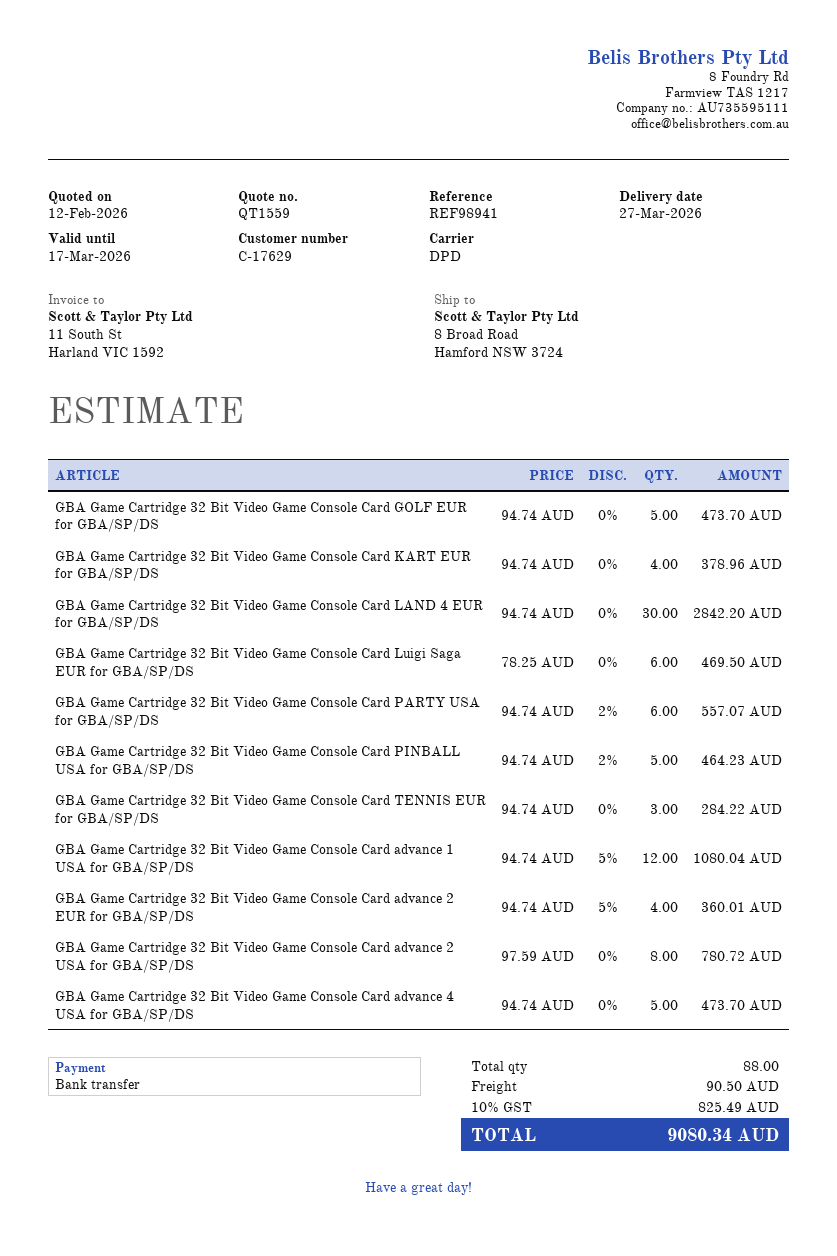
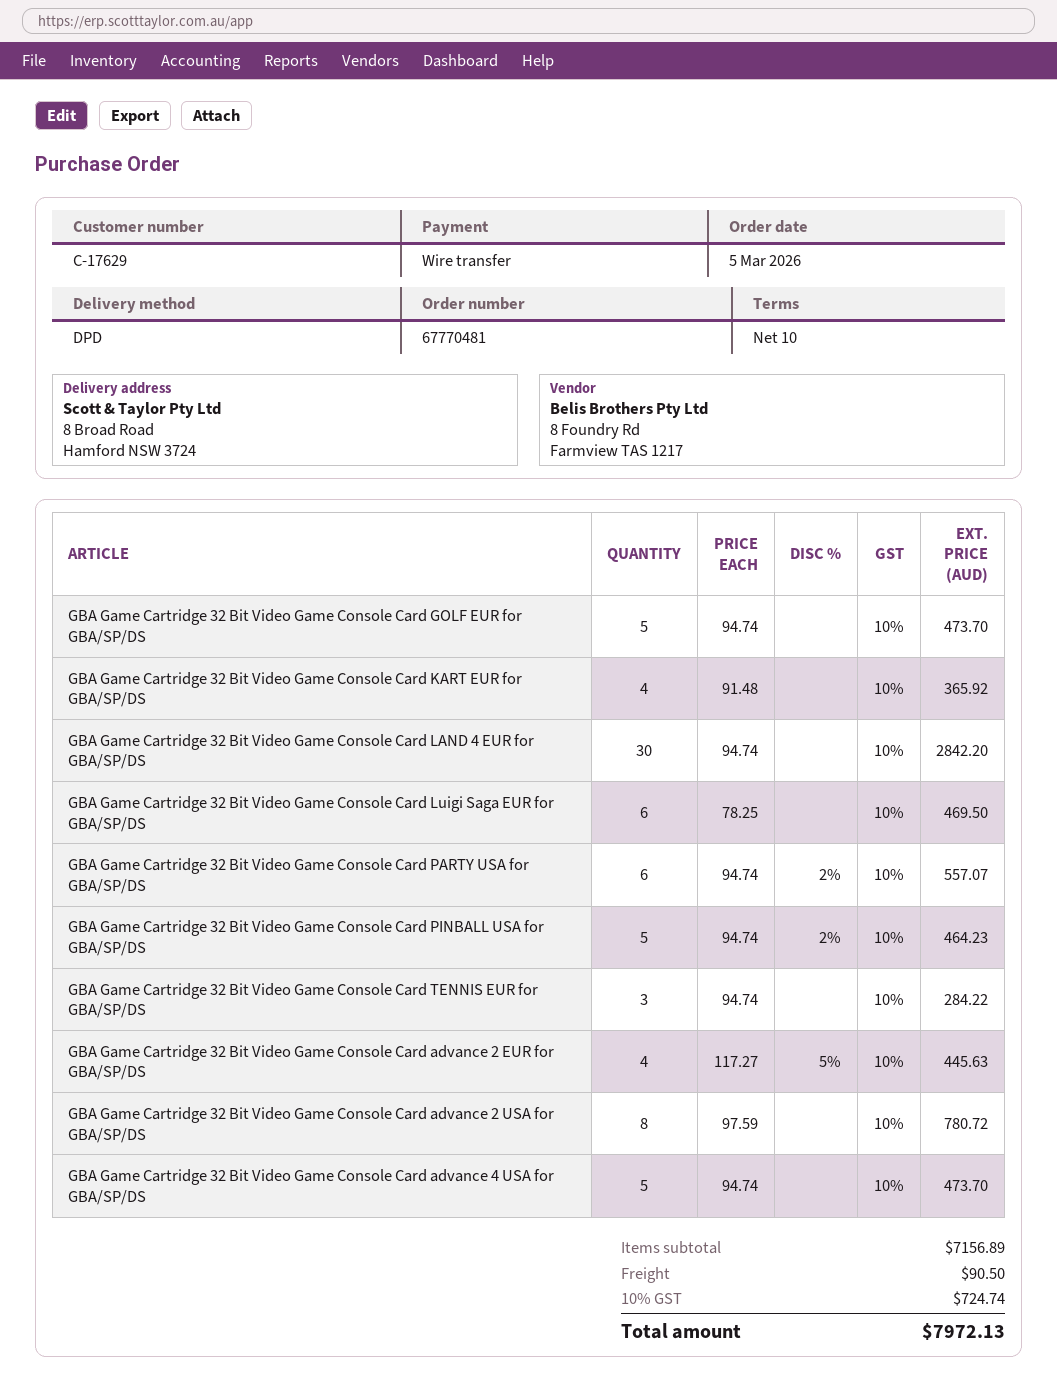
GBA Game Cartridge 32 Bit Video Game Console Card KART EUR for GBA/SP/DS: 4 x 94.74 = 378.96 -> 4 x 91.48 = 365.92
GBA Game Cartridge 32 Bit Video Game Console Card advance 1 USA for GBA/SP/DS: 12 x 94.74 - 5% = 1080.04 -> none
GBA Game Cartridge 32 Bit Video Game Console Card advance 2 EUR for GBA/SP/DS: 4 x 94.74 - 5% = 360.01 -> 4 x 117.27 - 5% = 445.63
tax: 10% = 825.49 -> 10% = 724.74
total: 9080.34 -> 7972.13

